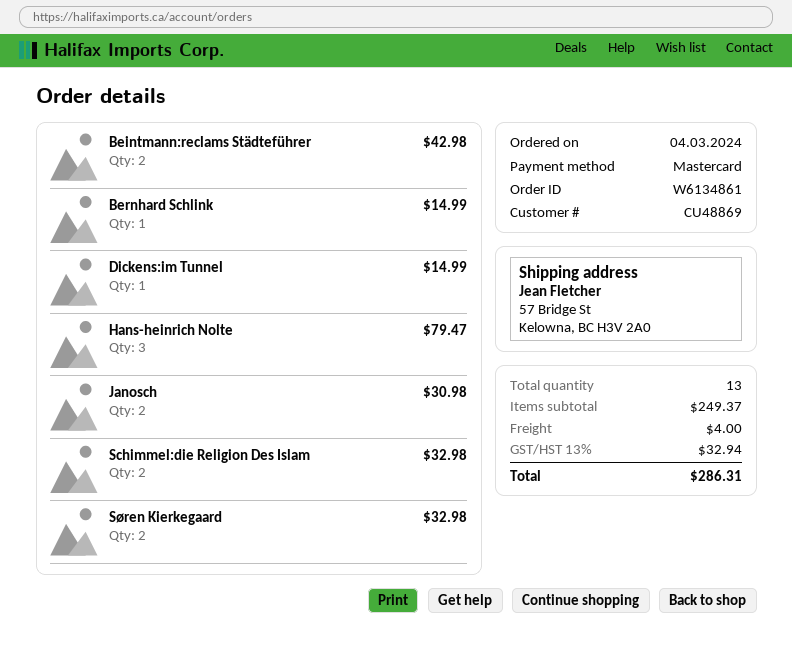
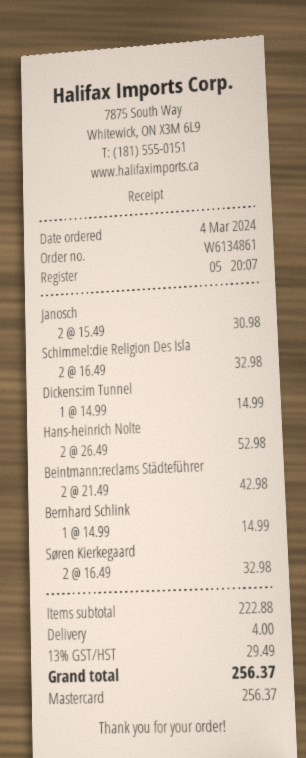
Hans-heinrich Nolte: 3 for 79.47 -> 2 for 52.98
subtotal: 249.37 -> 222.88
tax: 13% = 32.94 -> 13% = 29.49
total: 286.31 -> 256.37

